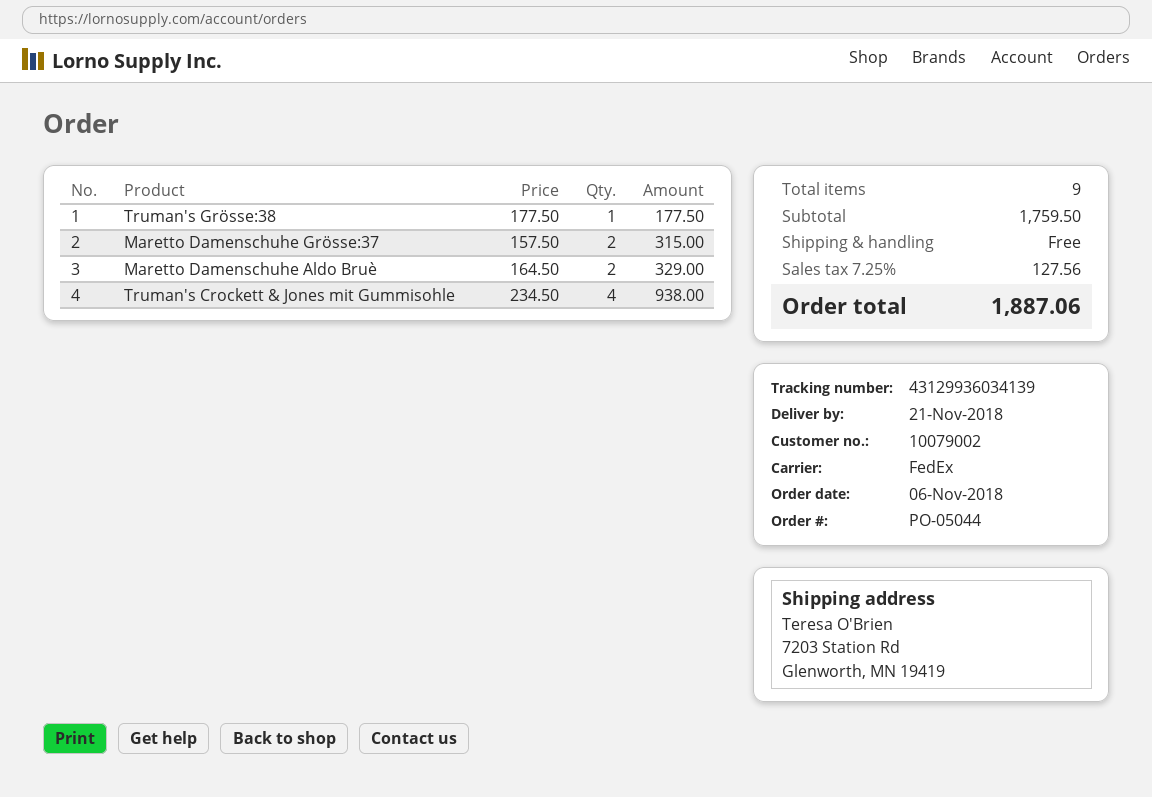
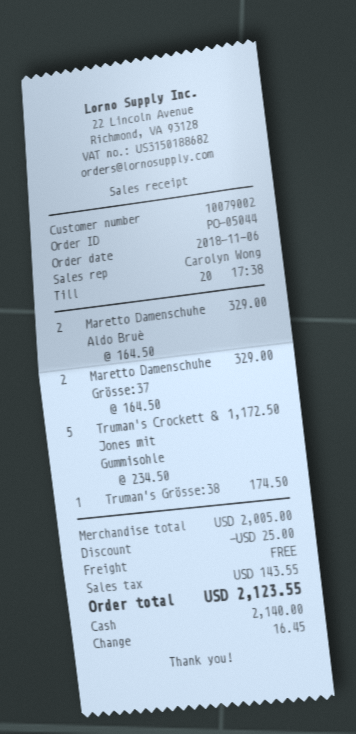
Truman's Grösse:38: 1 x 177.50 = 177.50 -> 1 x 174.50 = 174.50
Maretto Damenschuhe Grösse:37: 2 x 157.50 = 315.00 -> 2 x 164.50 = 329.00
Truman's Crockett & Jones mit Gummisohle: 4 x 234.50 = 938.00 -> 5 x 234.50 = 1172.50
subtotal: 1759.50 -> 2005.00
discount: none -> 25.00
tax: 127.56 -> 143.55
total: 1887.06 -> 2123.55

